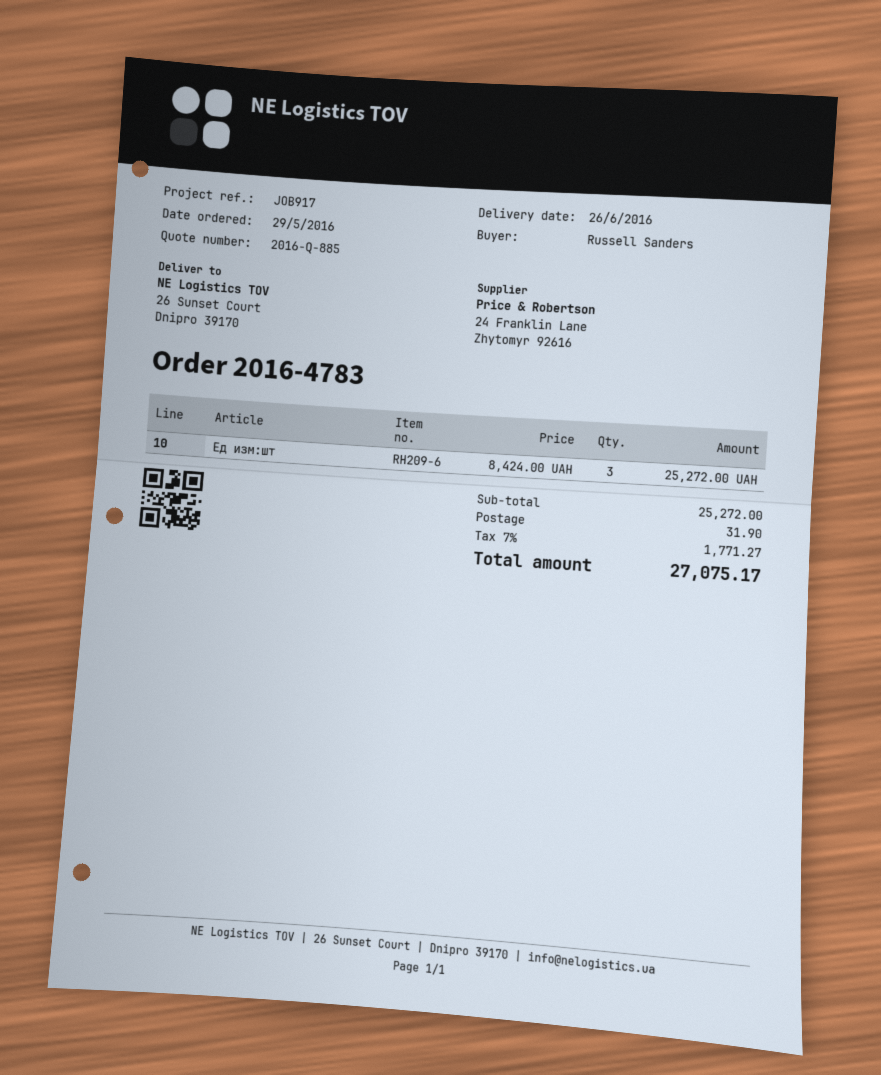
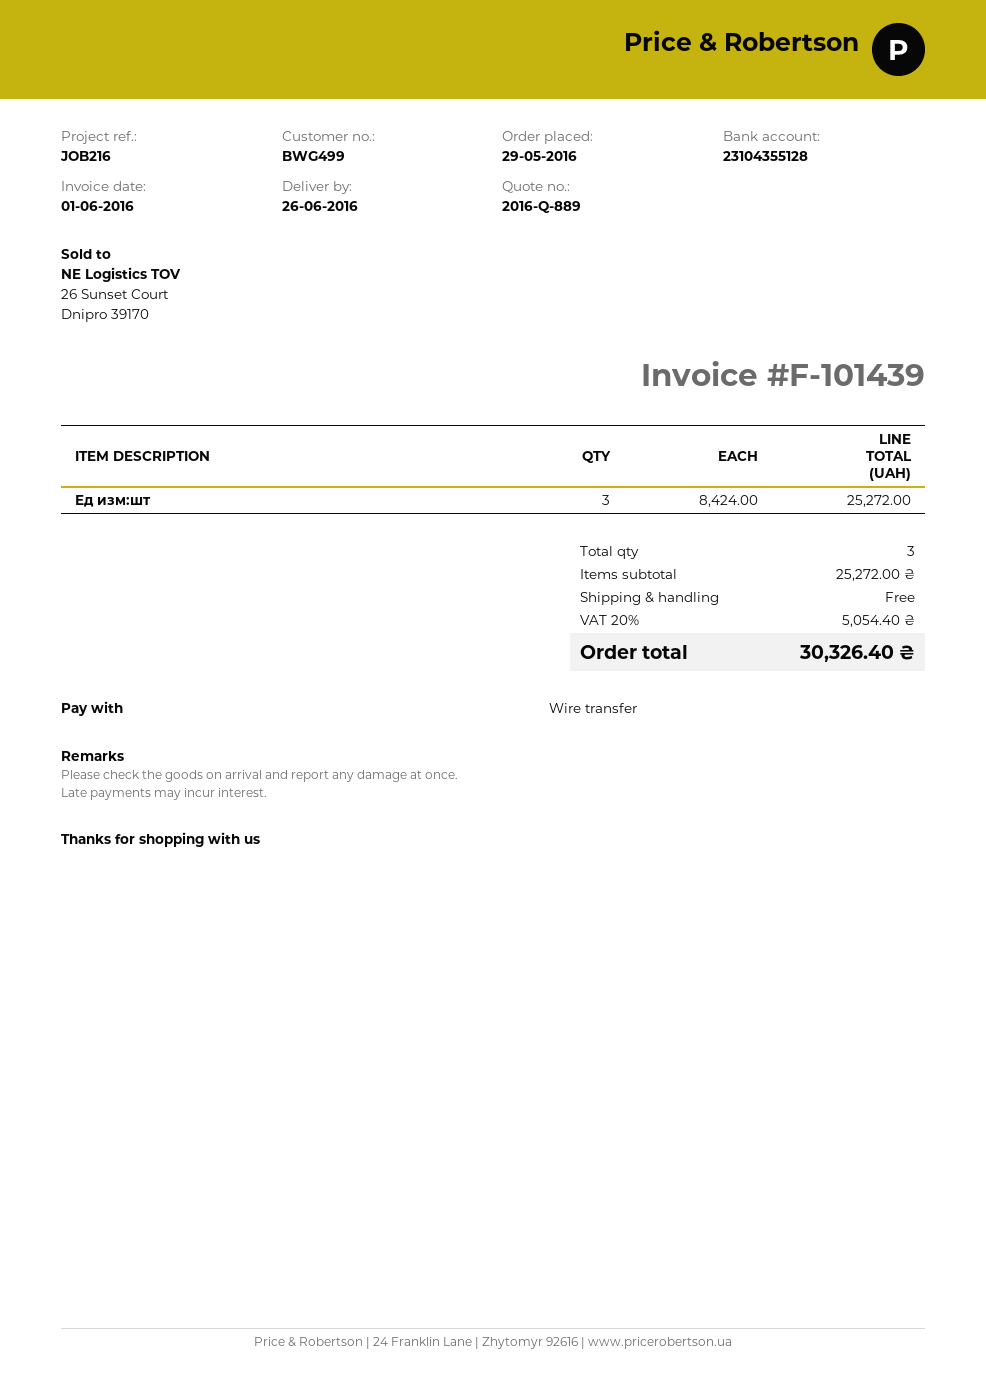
quote number: 2016-Q-885 -> 2016-Q-889
reference: JOB917 -> JOB216
shipping: 31.90 -> 0.00
tax: 7% = 1771.27 -> 20% = 5054.40
total: 27075.17 -> 30326.40

